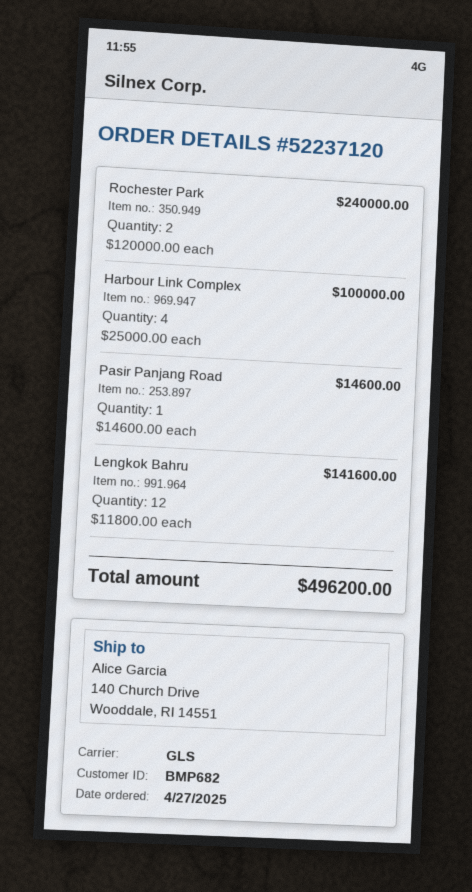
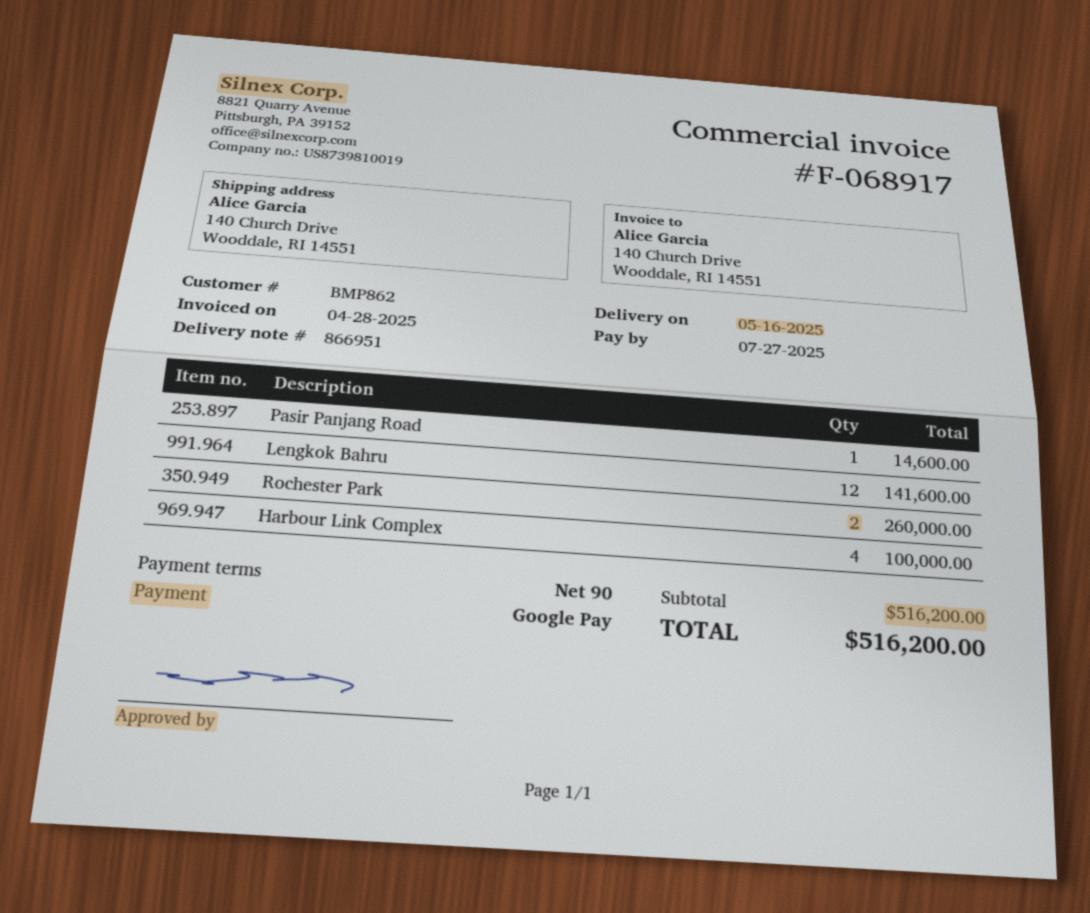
customer number: BMP682 -> BMP862
Rochester Park: 2 for 240000.00 -> 2 for 260000.00
total: 496200.00 -> 516200.00

